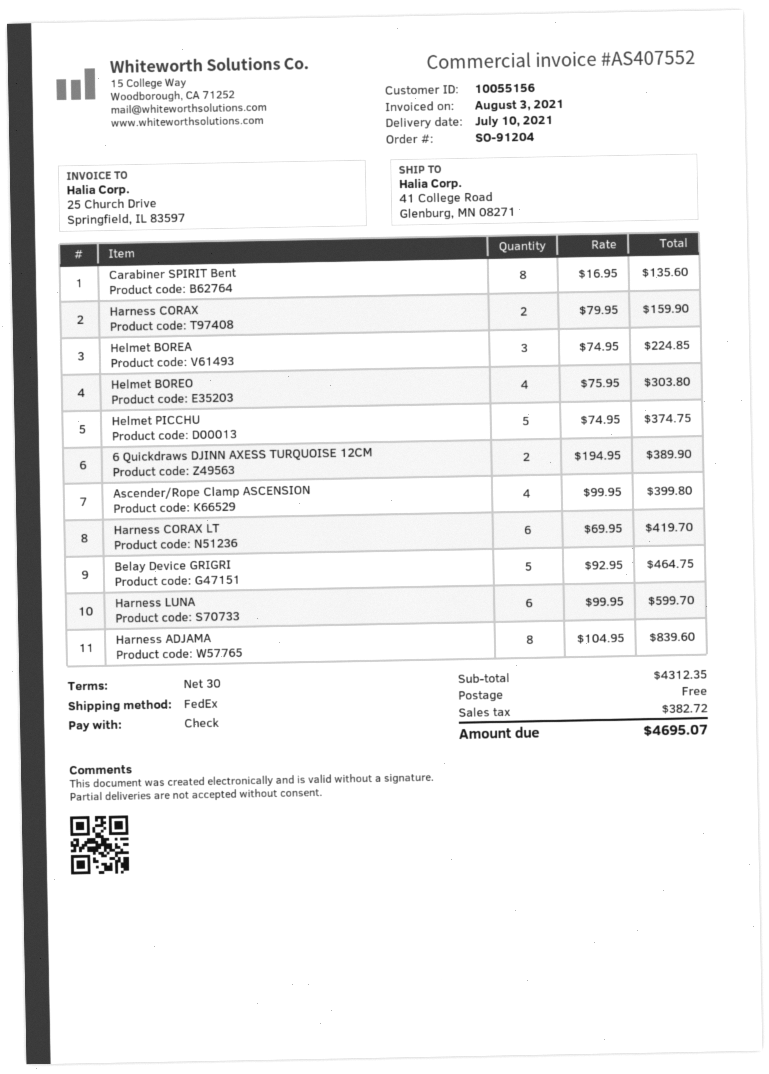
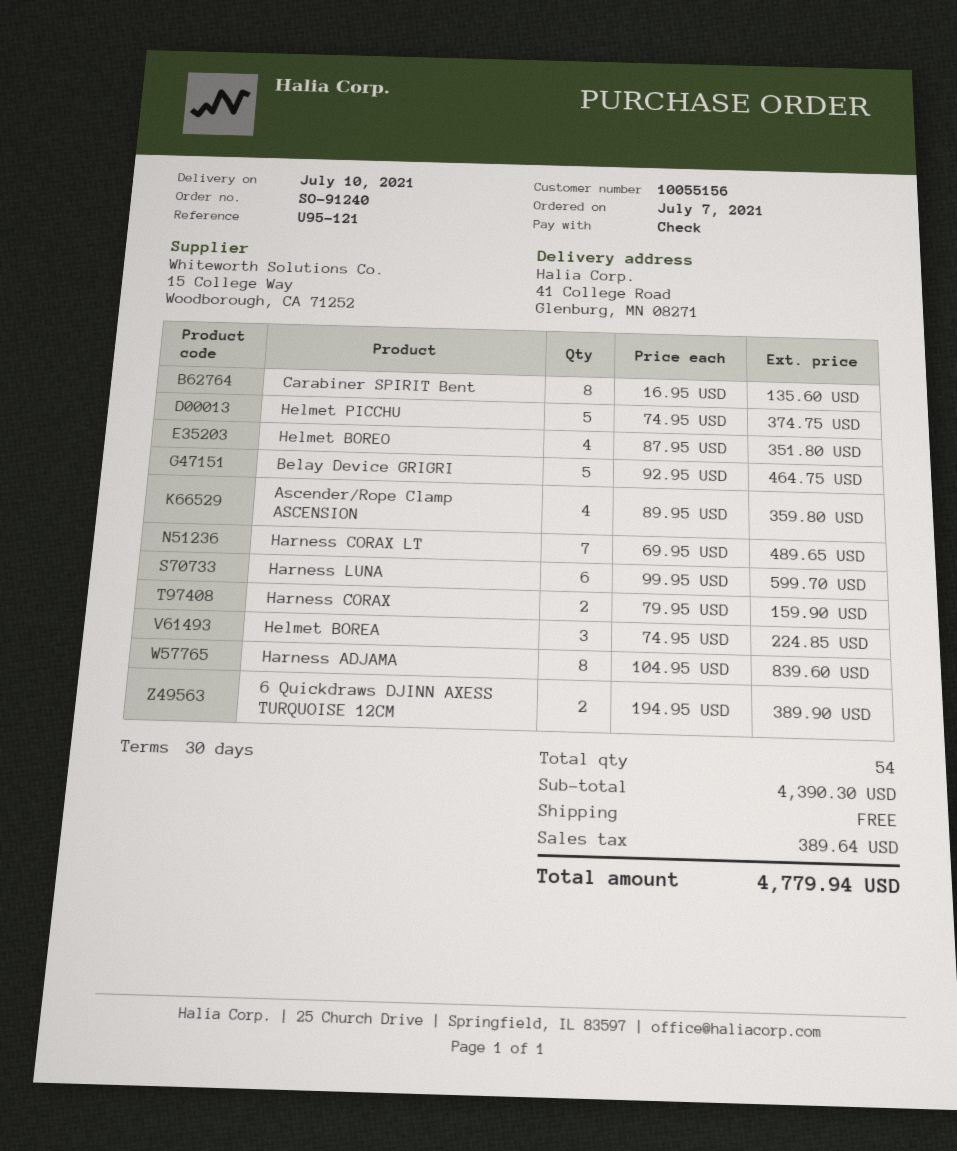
order number: SO-91204 -> SO-91240
Helmet BOREO: 4 x 75.95 = 303.80 -> 4 x 87.95 = 351.80
Ascender/Rope Clamp ASCENSION: 4 x 99.95 = 399.80 -> 4 x 89.95 = 359.80
Harness CORAX LT: 6 x 69.95 = 419.70 -> 7 x 69.95 = 489.65
subtotal: 4312.35 -> 4390.30
tax: 382.72 -> 389.64
total: 4695.07 -> 4779.94

